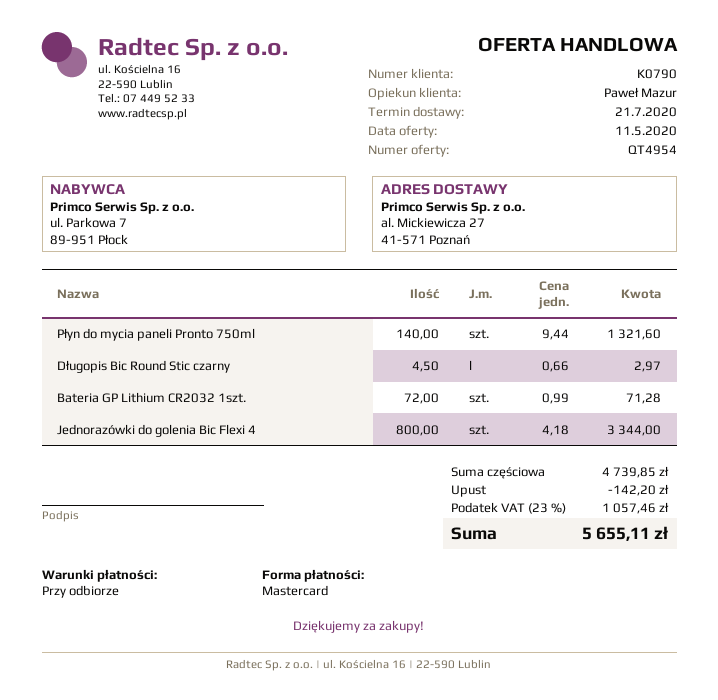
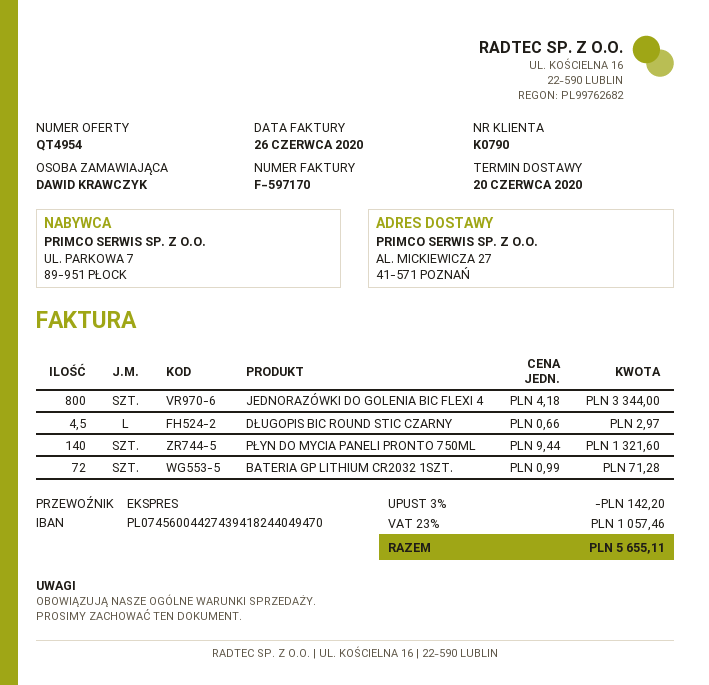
delivery date: 2020-07-21 -> 2020-06-20

